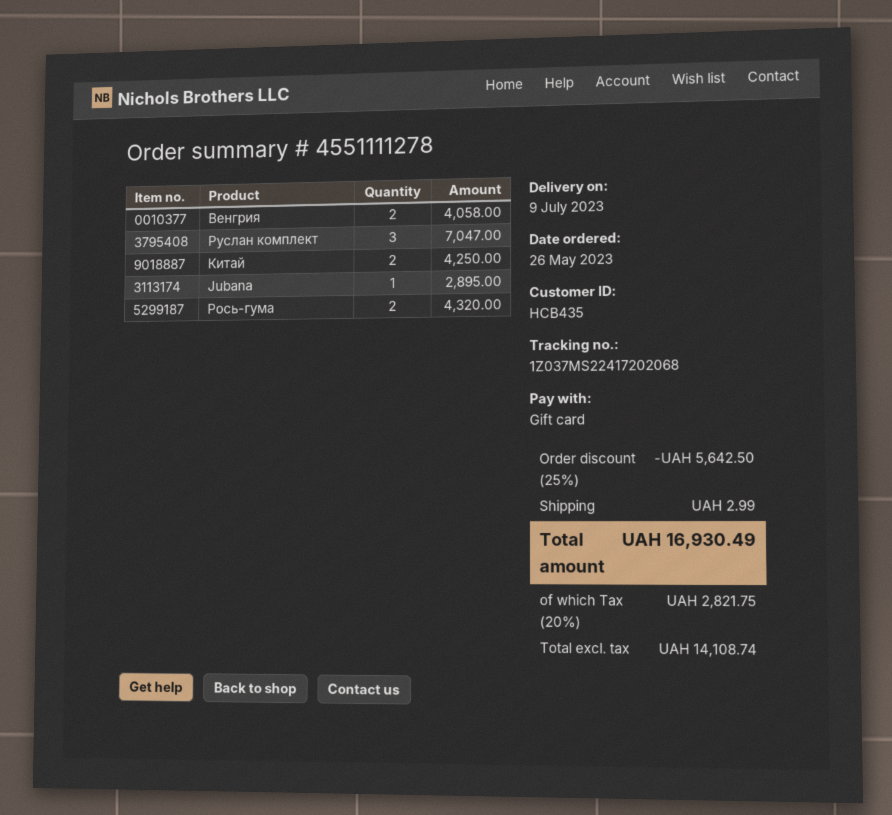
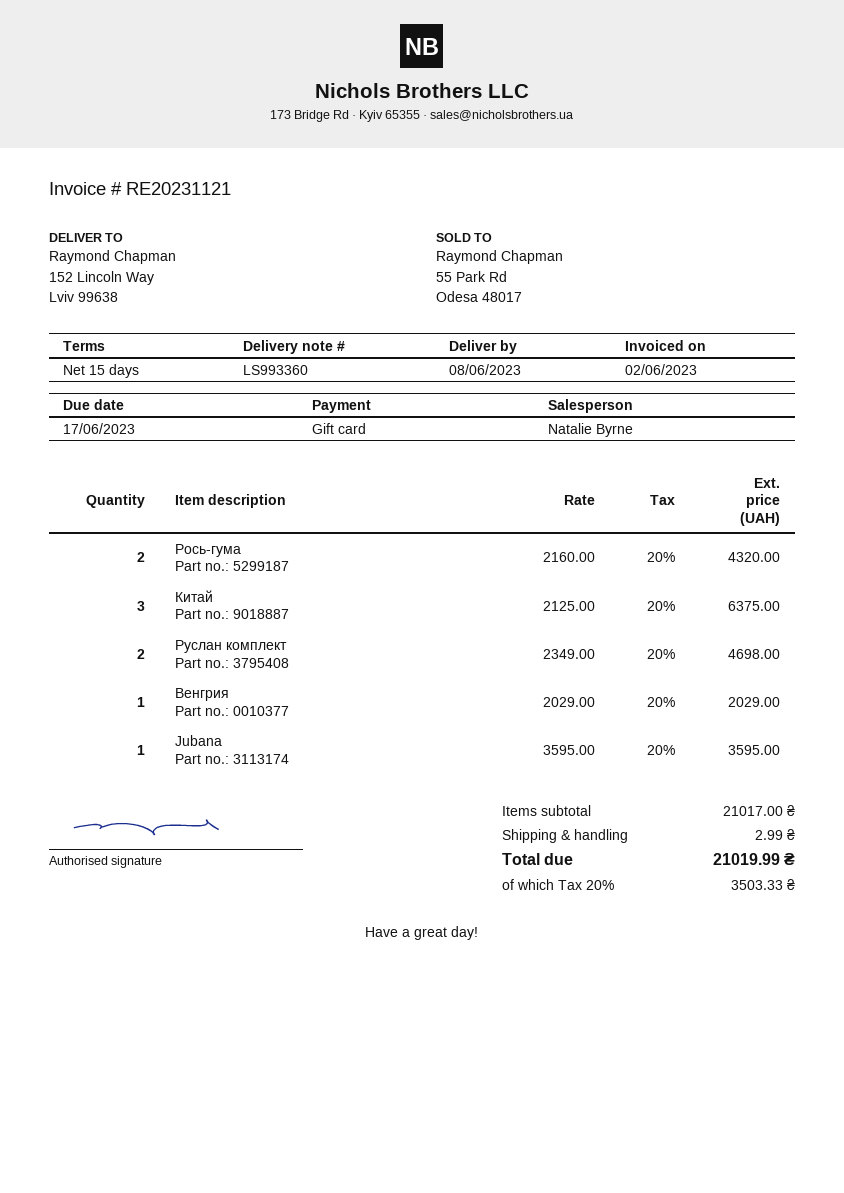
delivery date: 2023-07-09 -> 2023-06-08
Венгрия: 2 for 4058.00 -> 1 for 2029.00
Руслан комплект: 3 for 7047.00 -> 2 for 4698.00
Китай: 2 for 4250.00 -> 3 for 6375.00
Jubana: 1 for 2895.00 -> 1 for 3595.00
discount: 25% = 5642.50 -> none
tax: 20% = 2821.75 -> 20% = 3503.33
total: 16930.49 -> 21019.99

